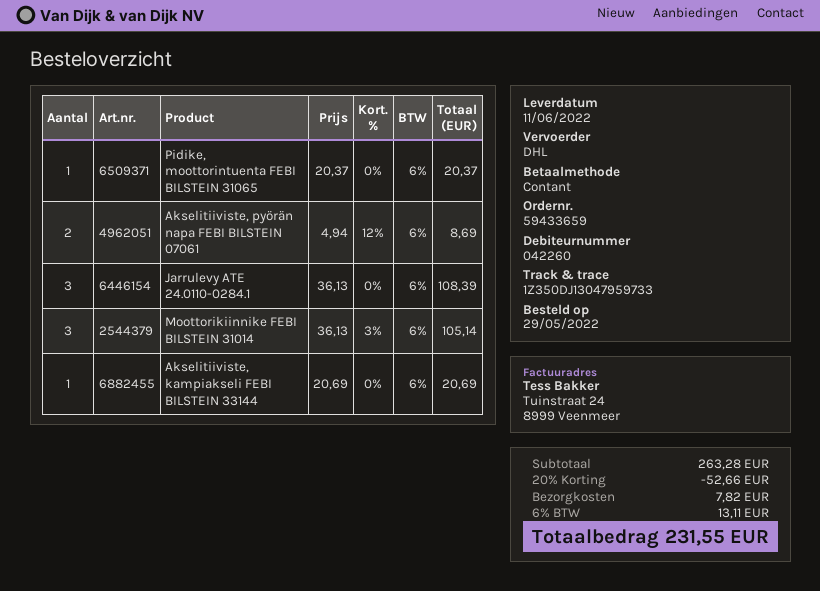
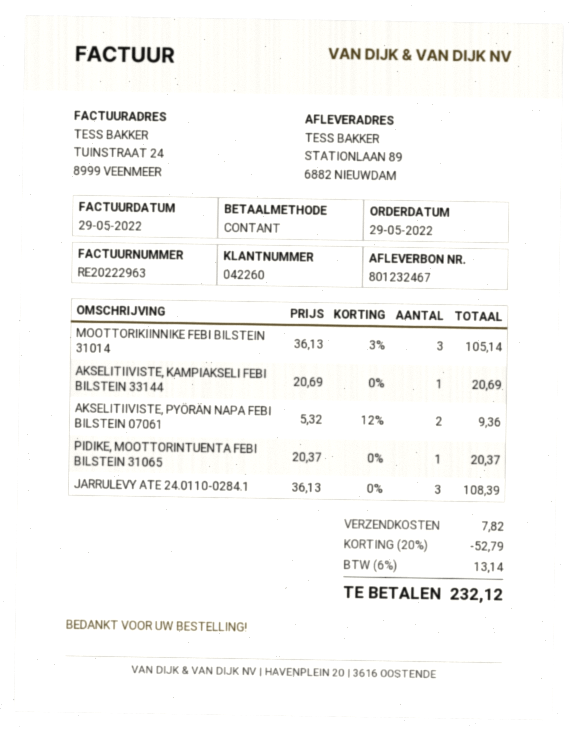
Akselitiiviste, pyörän napa FEBI BILSTEIN 07061: 2 x 4.94 - 12% = 8.69 -> 2 x 5.32 - 12% = 9.36
discount: 20% = 52.66 -> 20% = 52.79
tax: 6% = 13.11 -> 6% = 13.14
total: 231.55 -> 232.12

